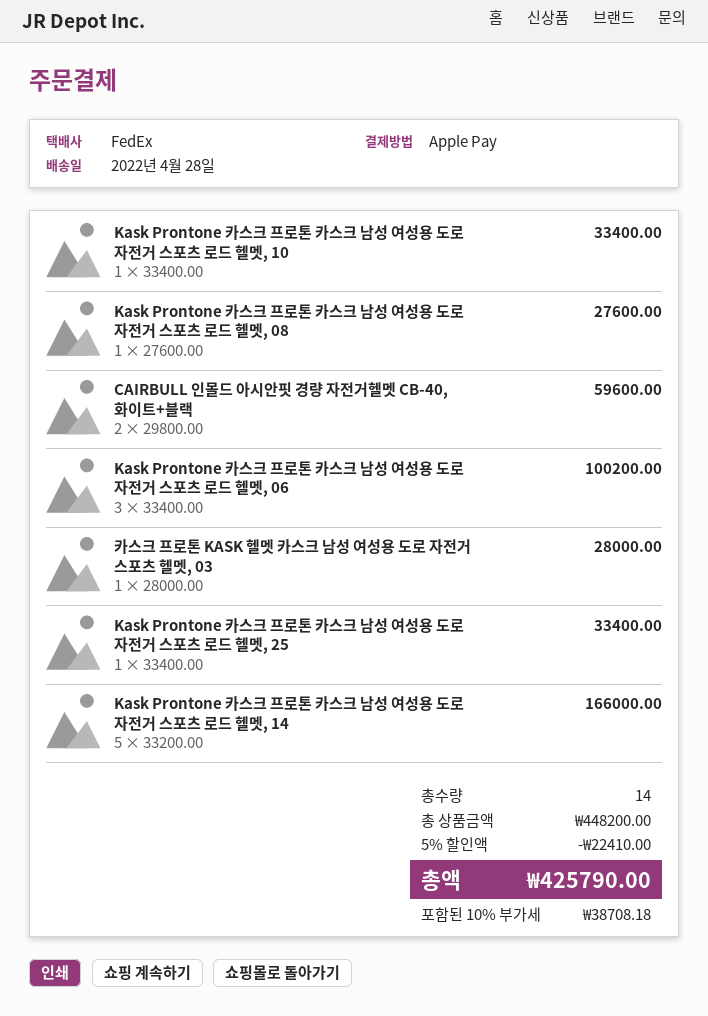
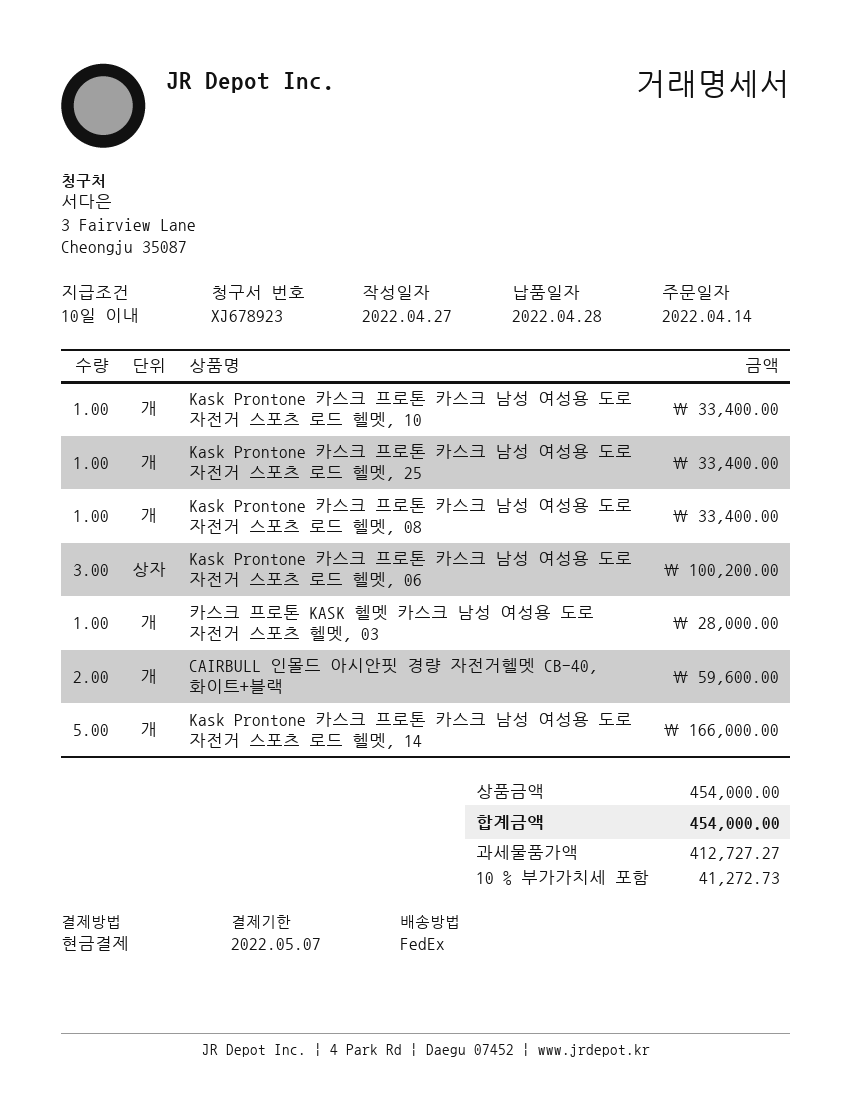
payment method: Apple Pay -> cash
Kask Prontone 카스크 프로톤 카스크 남성 여성용 도로 자전거 스포츠 로드 헬멧, 08: 1 for 27600.00 -> 1 for 33400.00
subtotal: 448200.00 -> 454000.00
discount: 5% = 22410.00 -> none
tax: 10% = 38708.18 -> 10% = 41272.73
total: 425790.00 -> 454000.00

